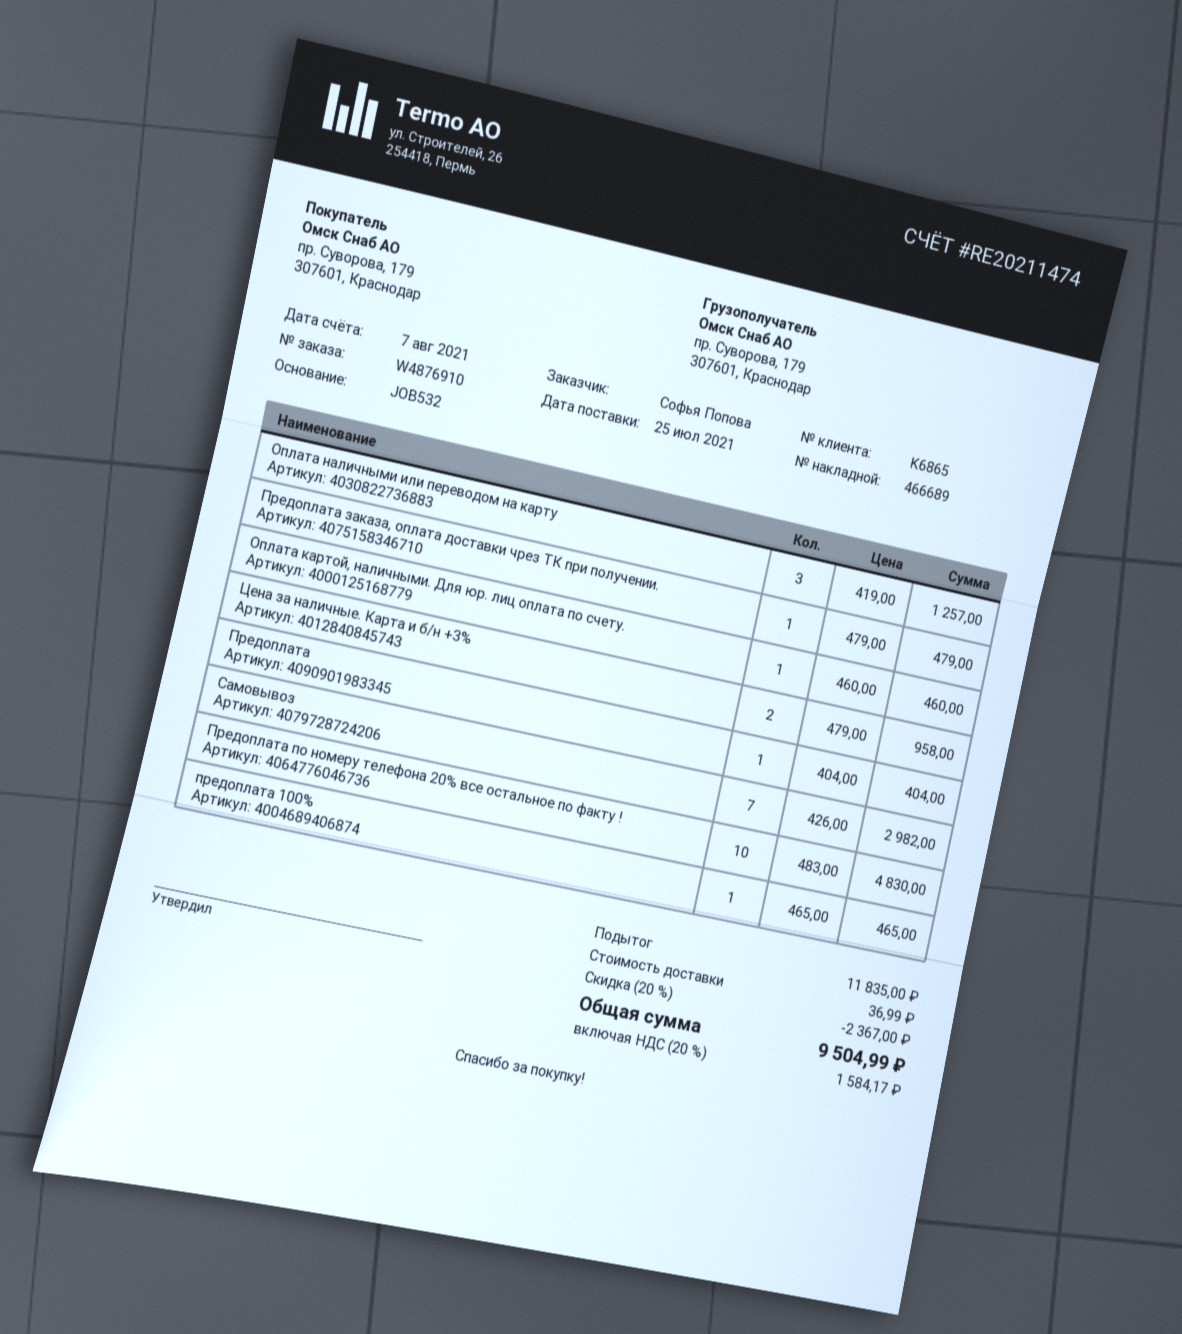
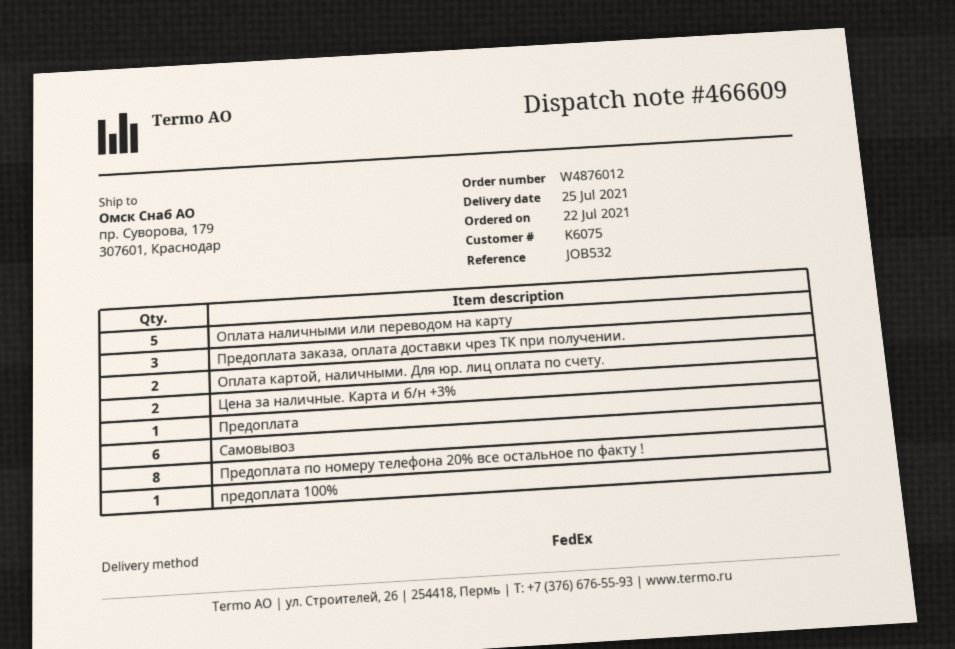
order number: W4876910 -> W4876012
delivery note number: 466689 -> 466609
customer number: K6865 -> K6075
Оплата наличными или переводом на карту: 3 -> 5
Предоплата заказа, оплата доставки чрез ТК при получении.: 1 -> 3
Оплата картой, наличными. Для юр. лиц оплата по счету.: 1 -> 2
Самовывоз: 7 -> 6
Предоплата по номеру телефона 20% все остальное по факту !: 10 -> 8

